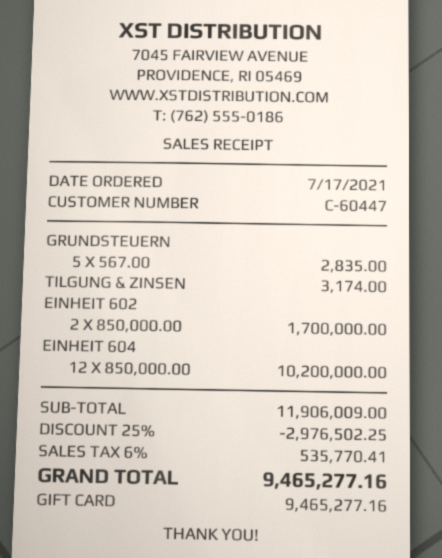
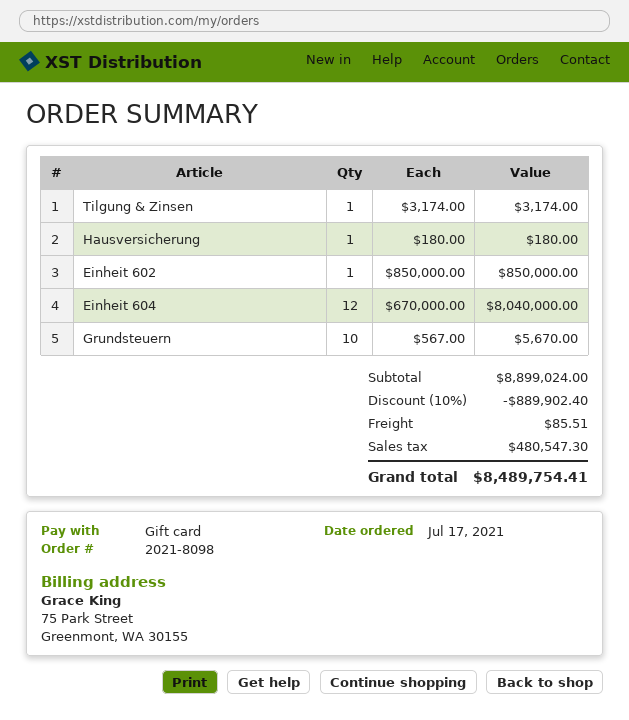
GRUNDSTEUERN: 5 x 567.00 = 2835.00 -> 10 x 567.00 = 5670.00
EINHEIT 602: 2 x 850000.00 = 1700000.00 -> 1 x 850000.00 = 850000.00
EINHEIT 604: 12 x 850000.00 = 10200000.00 -> 12 x 670000.00 = 8040000.00
Hausversicherung: none -> 1 x 180.00 = 180.00
subtotal: 11906009.00 -> 8899024.00
discount: 25% = 2976502.25 -> 10% = 889902.40
shipping: none -> 85.51
tax: 535770.41 -> 480547.30
total: 9465277.16 -> 8489754.41

